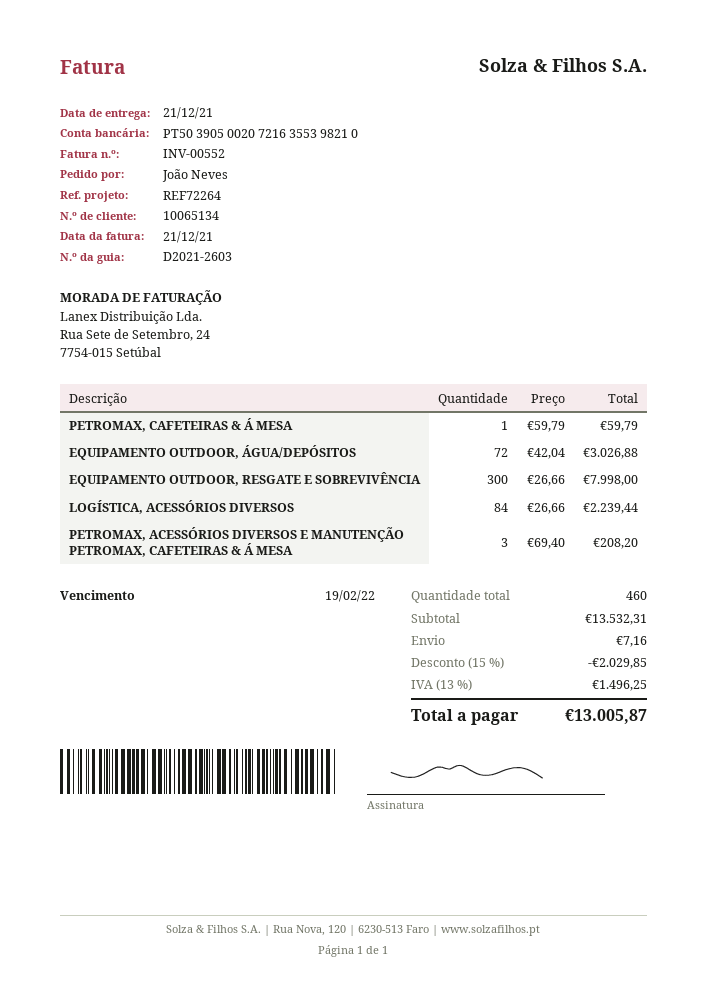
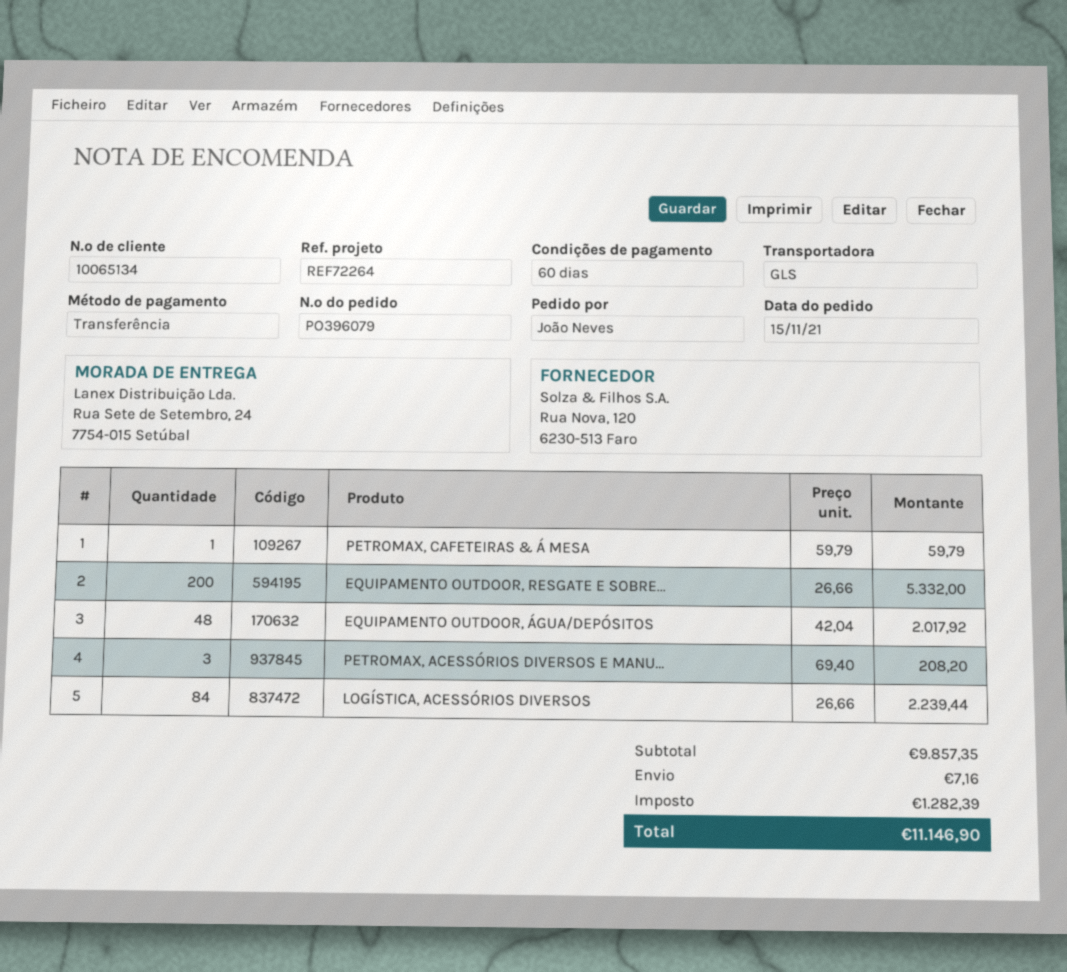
EQUIPAMENTO OUTDOOR, ÁGUA/DEPÓSITOS: 72 x 42.04 = 3026.88 -> 48 x 42.04 = 2017.92
EQUIPAMENTO OUTDOOR, RESGATE E SOBREVIVÊNCIA: 300 x 26.66 = 7998.00 -> 200 x 26.66 = 5332.00
subtotal: 13532.31 -> 9857.35
discount: 15% = 2029.85 -> none
tax: 1496.25 -> 1282.39
total: 13005.87 -> 11146.90

